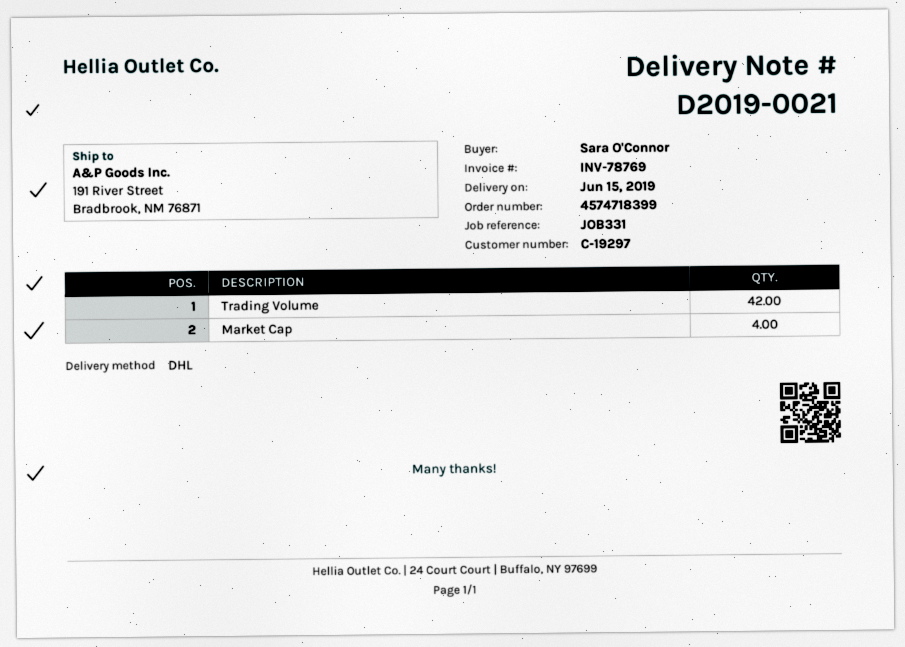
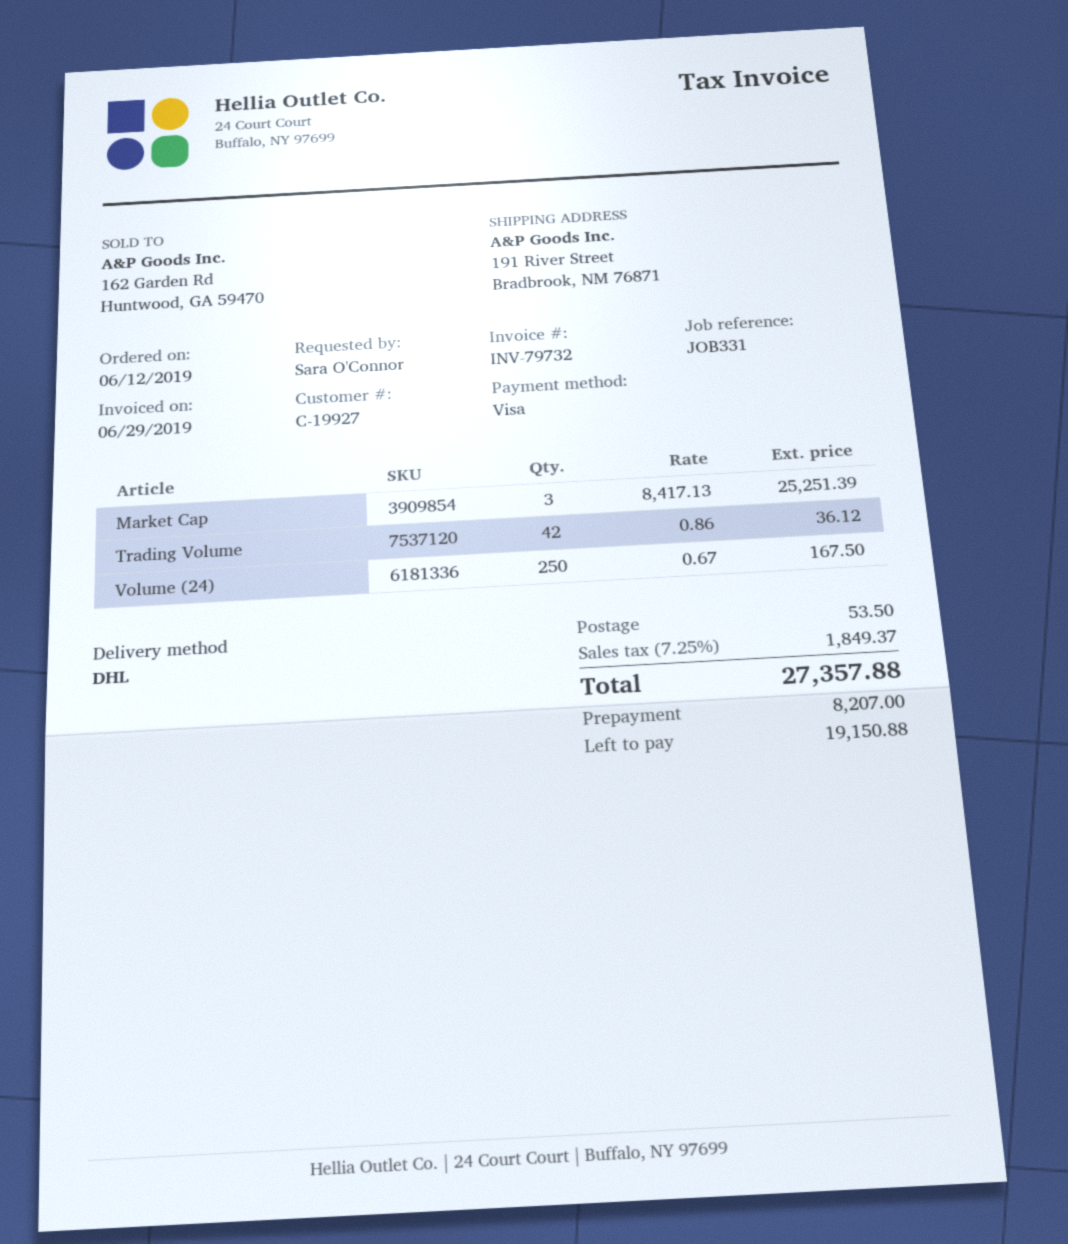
invoice number: INV-78769 -> INV-79732
customer number: C-19297 -> C-19927
Market Cap: 4 -> 3
Volume (24): none -> 250

